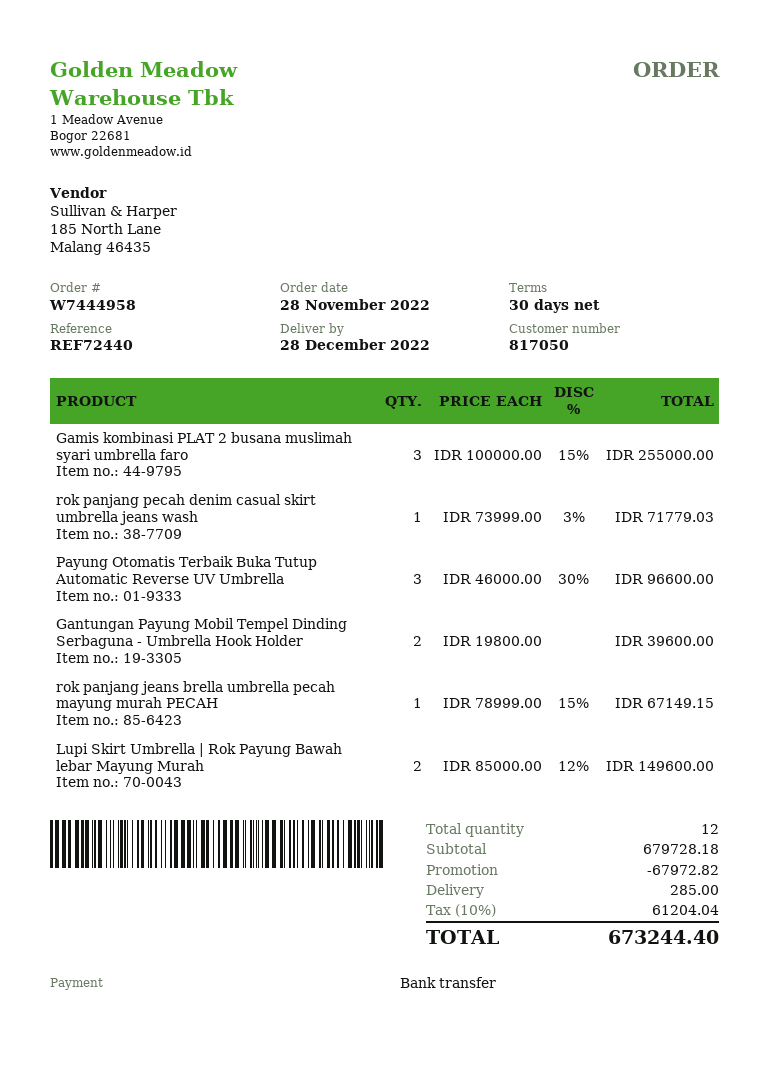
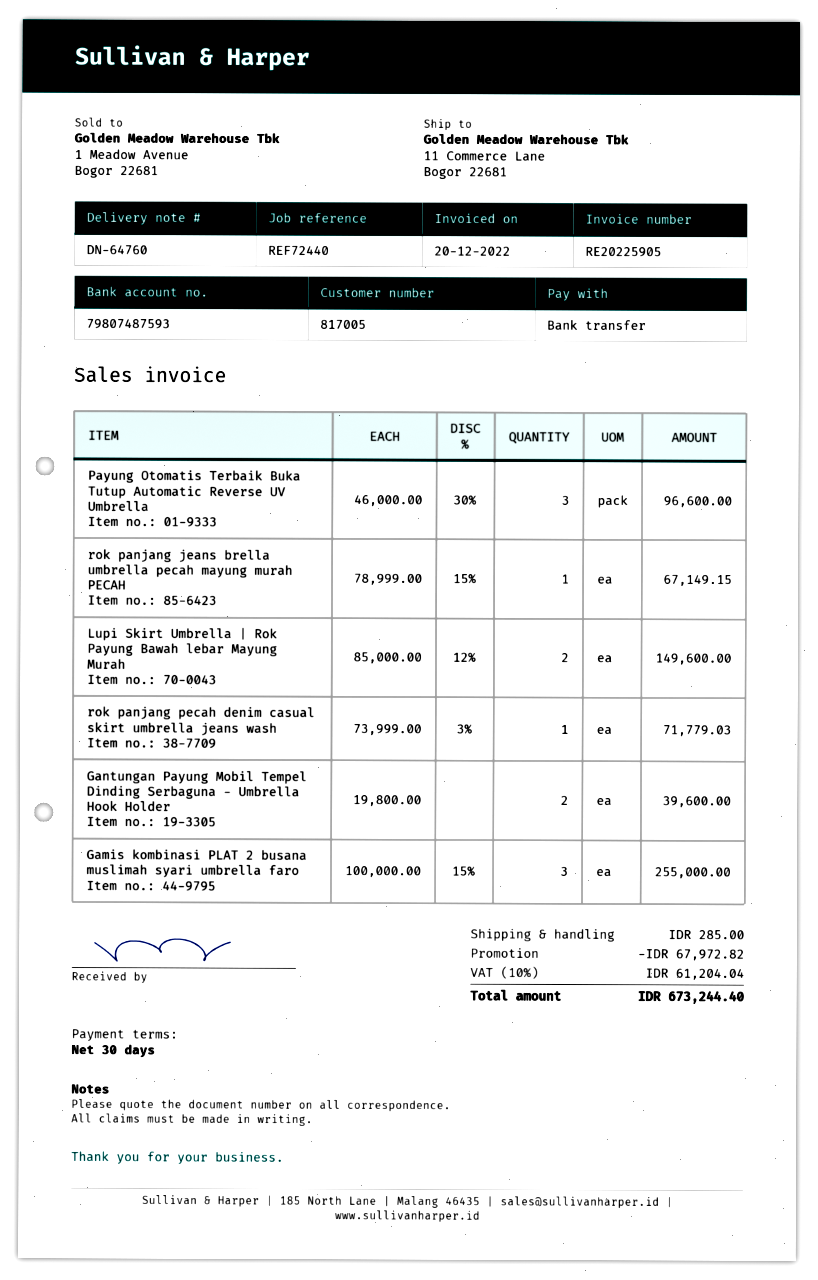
customer number: 817050 -> 817005

